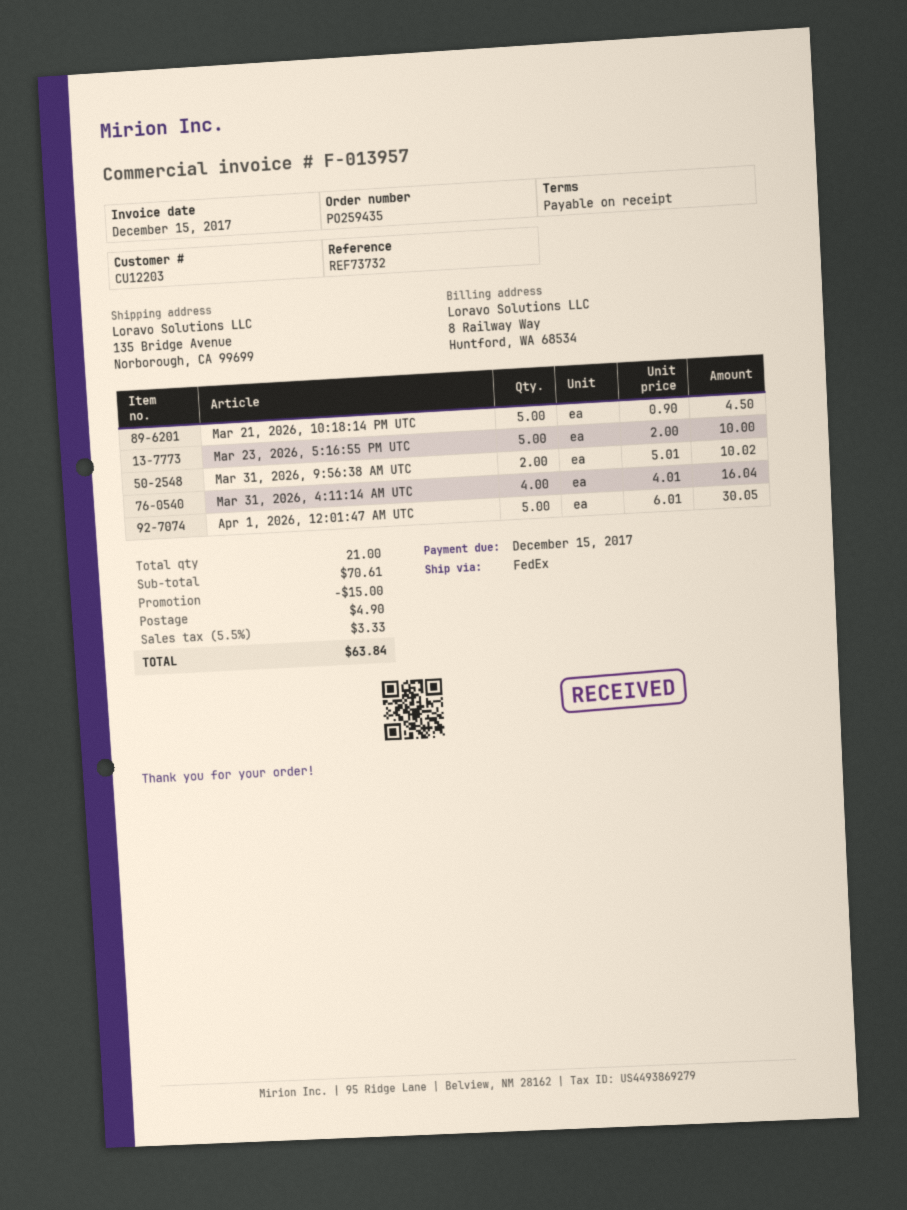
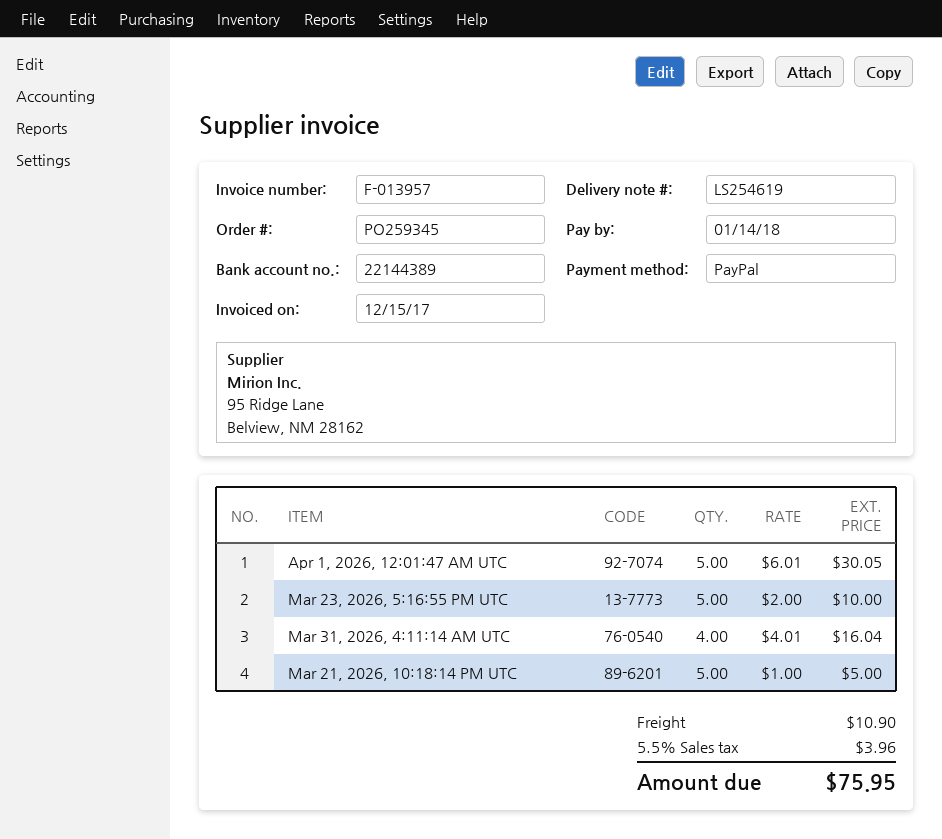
order number: PO259435 -> PO259345
due date: 2017-12-15 -> 2018-01-14
Mar 21, 2026, 10:18:14 PM UTC: 5 x 0.90 = 4.50 -> 5 x 1.00 = 5.00
Mar 31, 2026, 9:56:38 AM UTC: 2 x 5.01 = 10.02 -> none
discount: 15.00 -> none
shipping: 4.90 -> 10.90
tax: 5.5% = 3.33 -> 5.5% = 3.96
total: 63.84 -> 75.95

